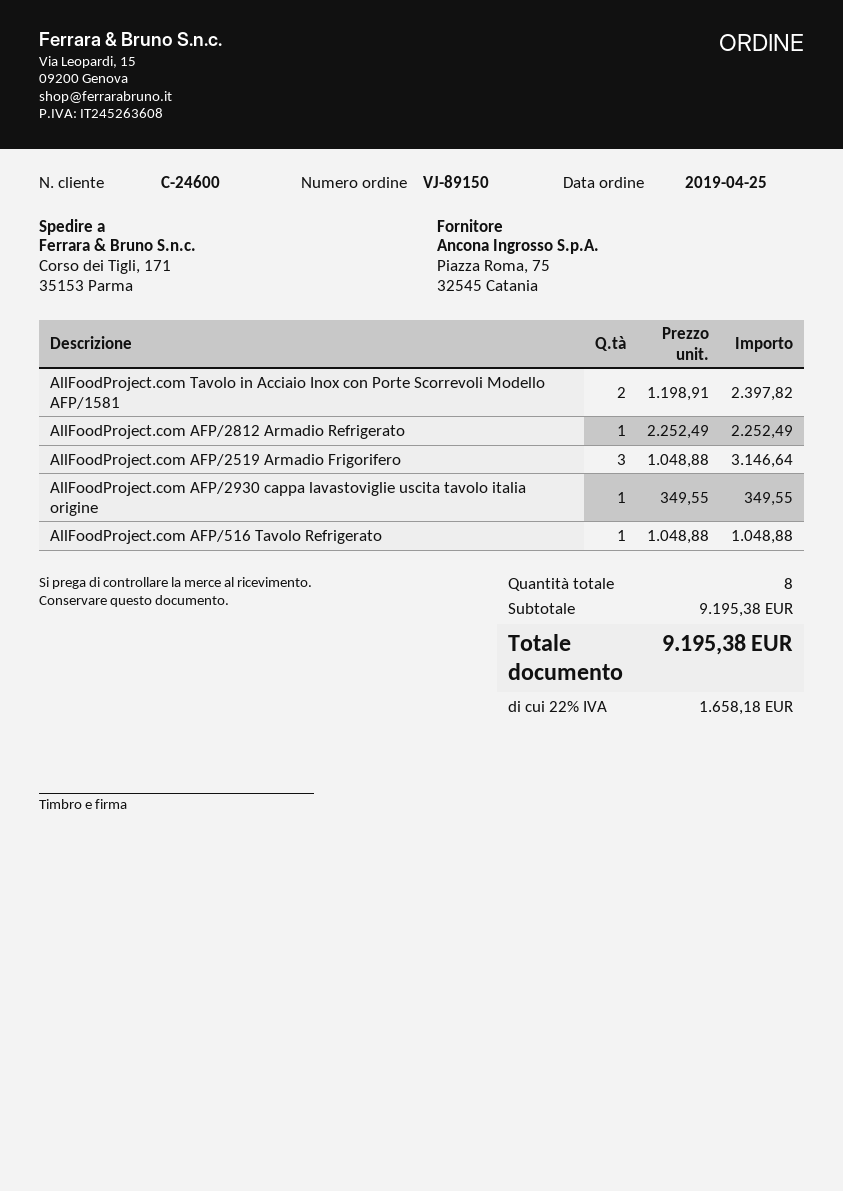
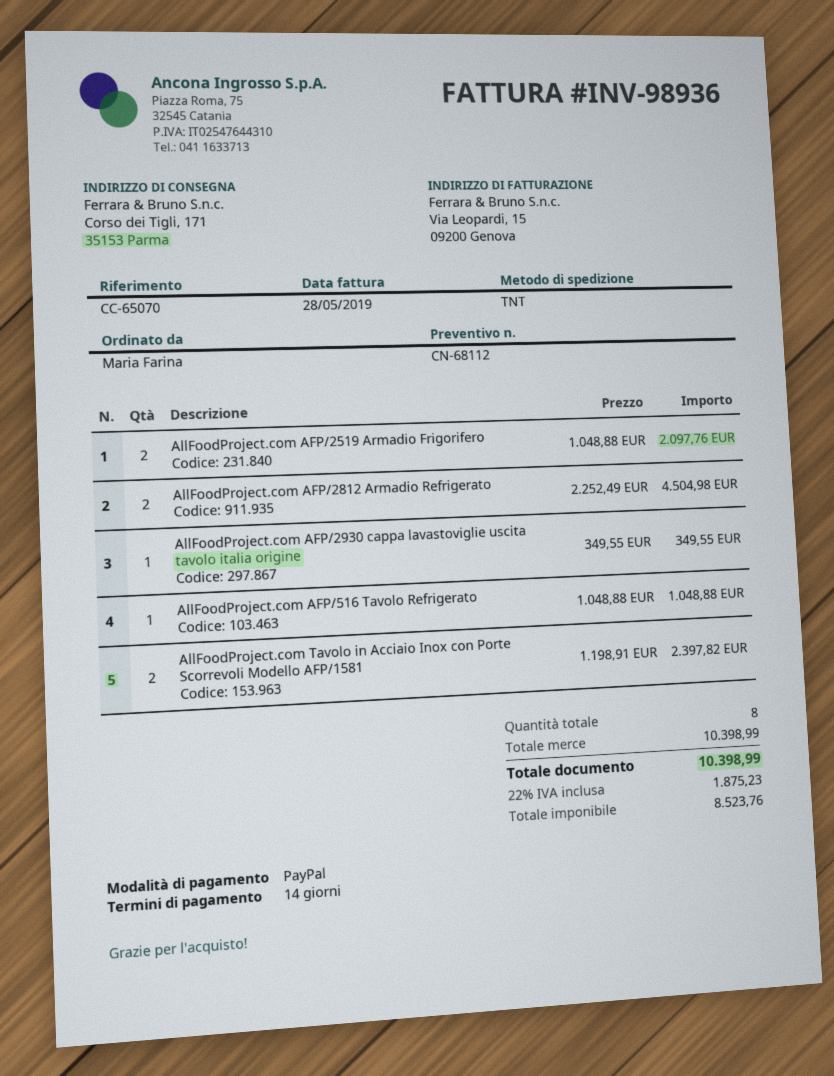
AllFoodProject.com AFP/2812 Armadio Refrigerato: 1 x 2252.49 = 2252.49 -> 2 x 2252.49 = 4504.98
AllFoodProject.com AFP/2519 Armadio Frigorifero: 3 x 1048.88 = 3146.64 -> 2 x 1048.88 = 2097.76
subtotal: 9195.38 -> 10398.99
tax: 22% = 1658.18 -> 22% = 1875.23
total: 9195.38 -> 10398.99

